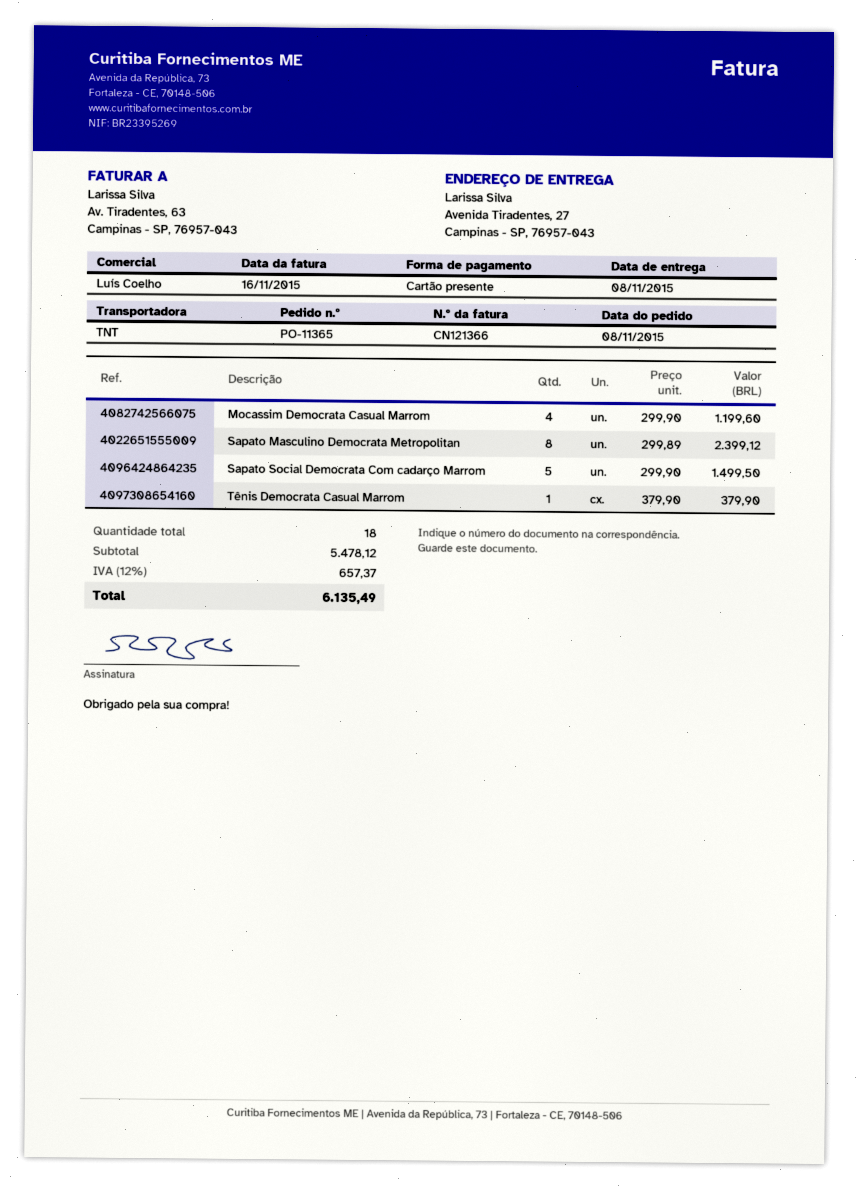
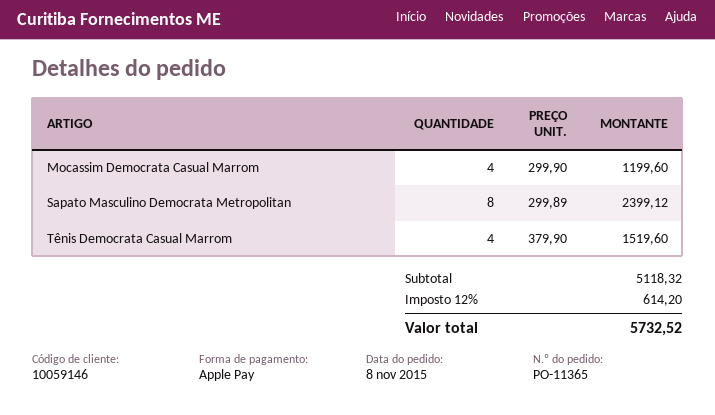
payment method: gift card -> Apple Pay
Sapato Social Democrata Com cadarço Marrom: 5 x 299.90 = 1499.50 -> none
Tênis Democrata Casual Marrom: 1 x 379.90 = 379.90 -> 4 x 379.90 = 1519.60
subtotal: 5478.12 -> 5118.32
tax: 12% = 657.37 -> 12% = 614.20
total: 6135.49 -> 5732.52

